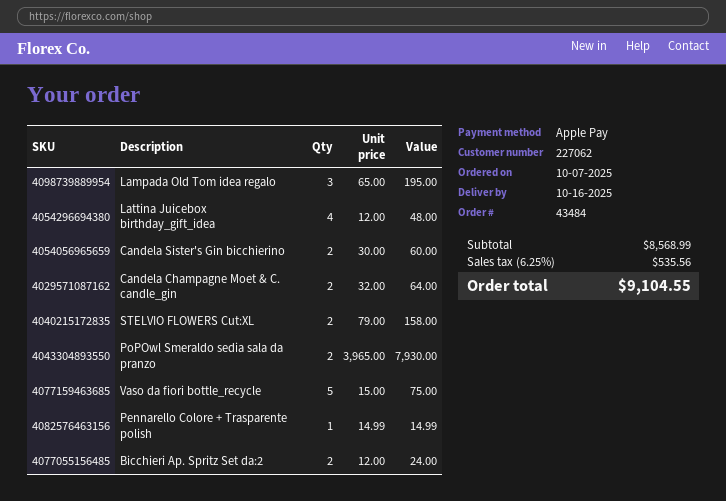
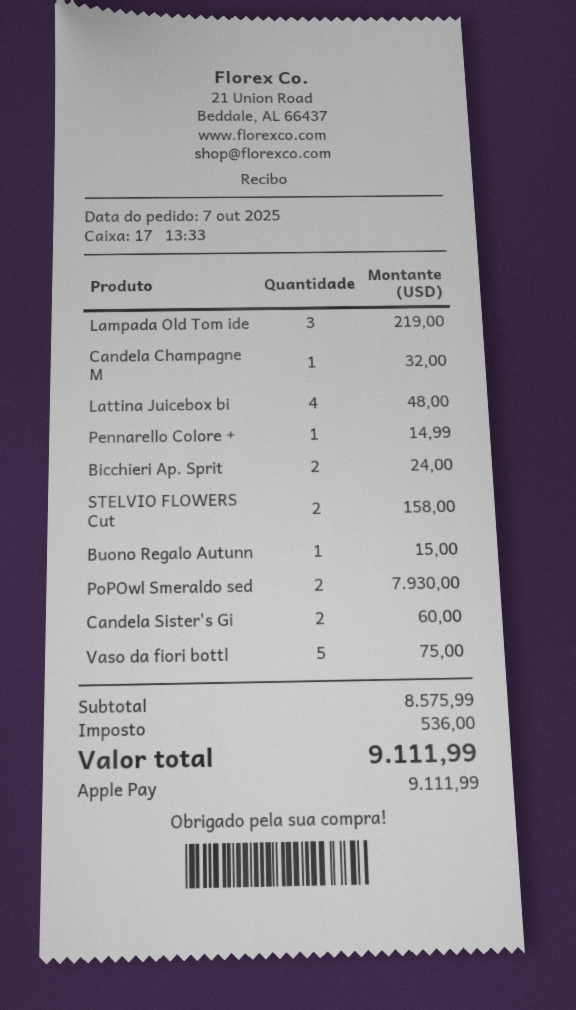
Lampada Old Tom idea regalo: 3 for 195.00 -> 3 for 219.00
Candela Champagne Moet & C. candle_gin: 2 for 64.00 -> 1 for 32.00
Buono Regalo Autunn: none -> 1 for 15.00
subtotal: 8568.99 -> 8575.99
tax: 535.56 -> 536.00
total: 9104.55 -> 9111.99

